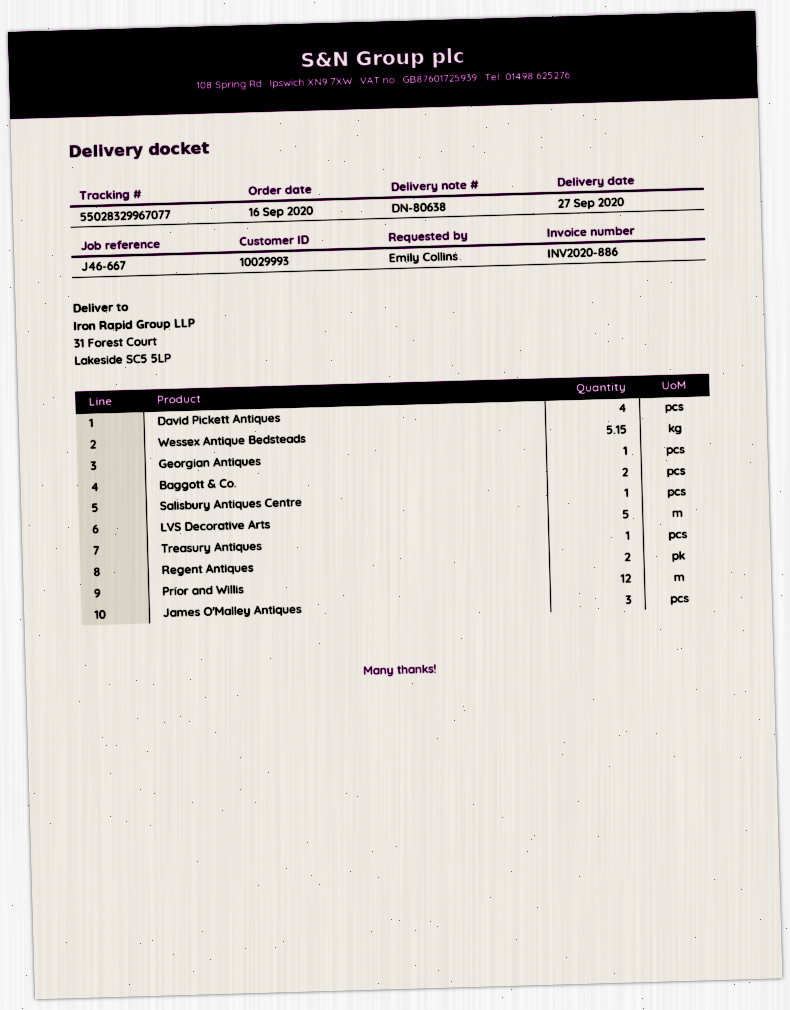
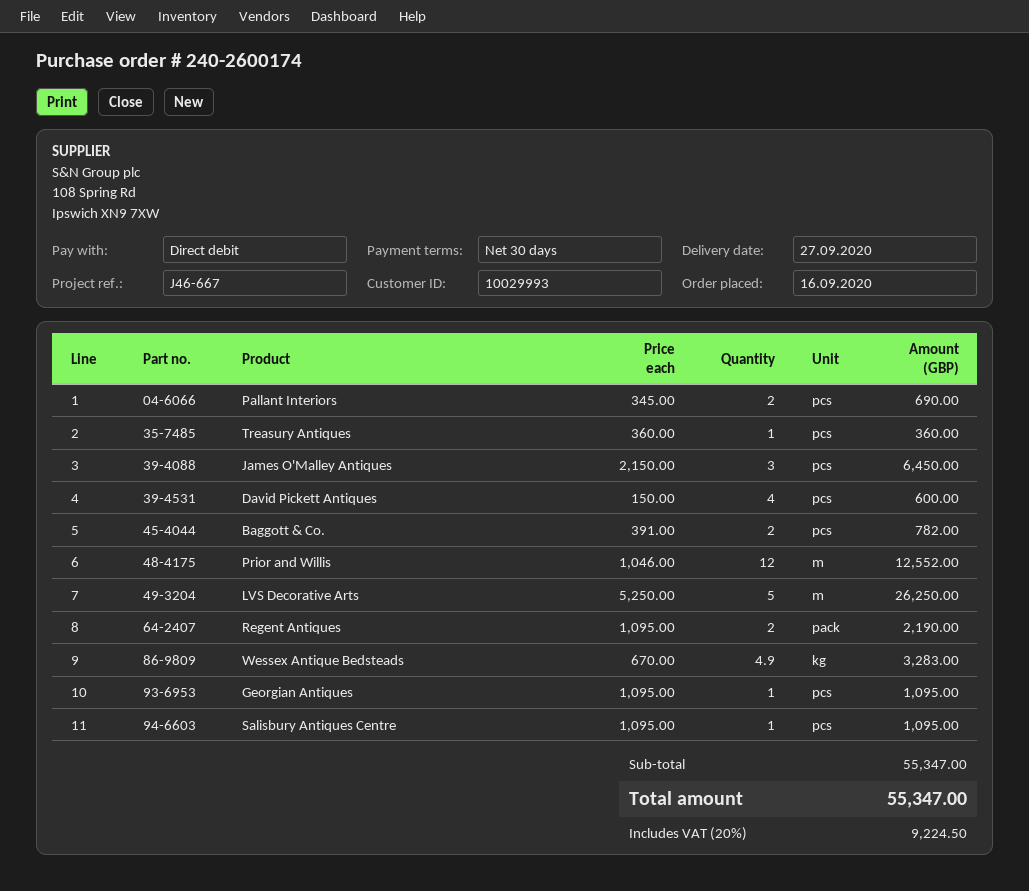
Wessex Antique Bedsteads: 5.15 -> 4.9
Pallant Interiors: none -> 2

